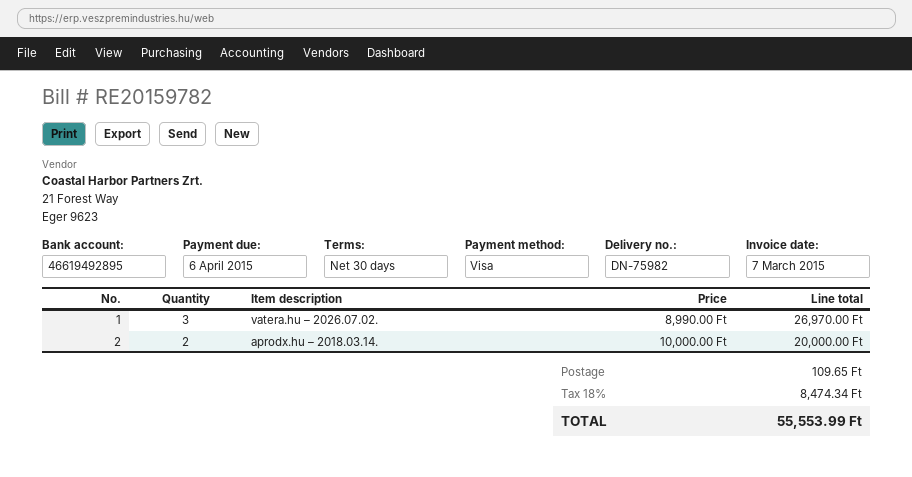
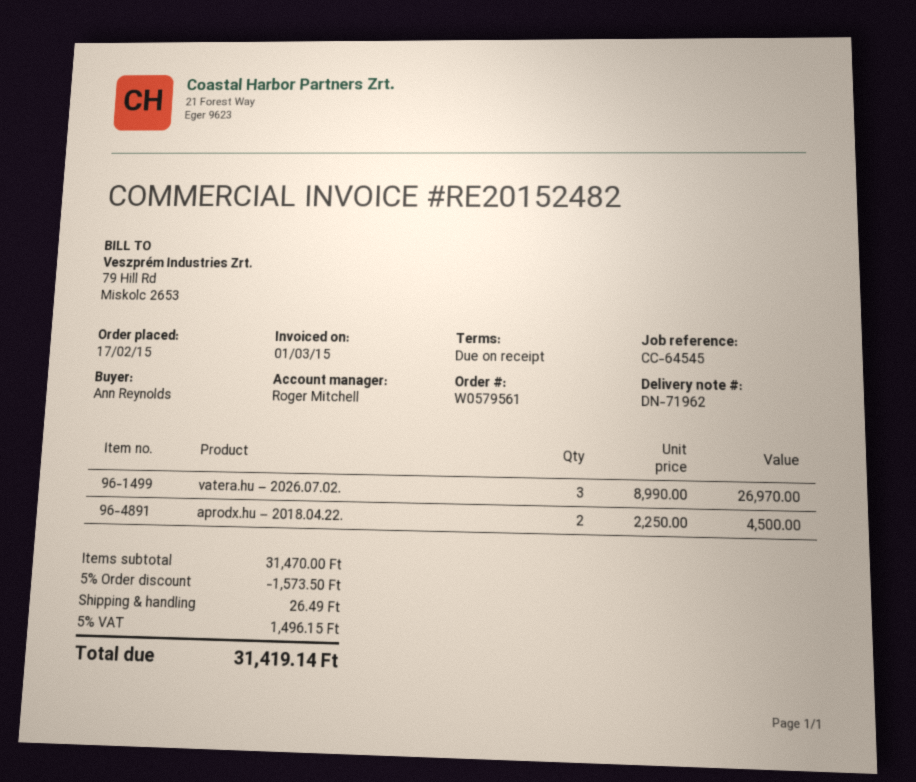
delivery note number: DN-75982 -> DN-71962
invoice number: RE20159782 -> RE20152482
invoice date: 2015-03-07 -> 2015-03-01
payment terms: 30 days -> on receipt
aprodx.hu – 2018.03.14.: 2 x 10000.00 = 20000.00 -> none
aprodx.hu – 2018.04.22.: none -> 2 x 2250.00 = 4500.00
discount: none -> 5% = 1573.50
shipping: 109.65 -> 26.49
tax: 18% = 8474.34 -> 5% = 1496.15
total: 55553.99 -> 31419.14

